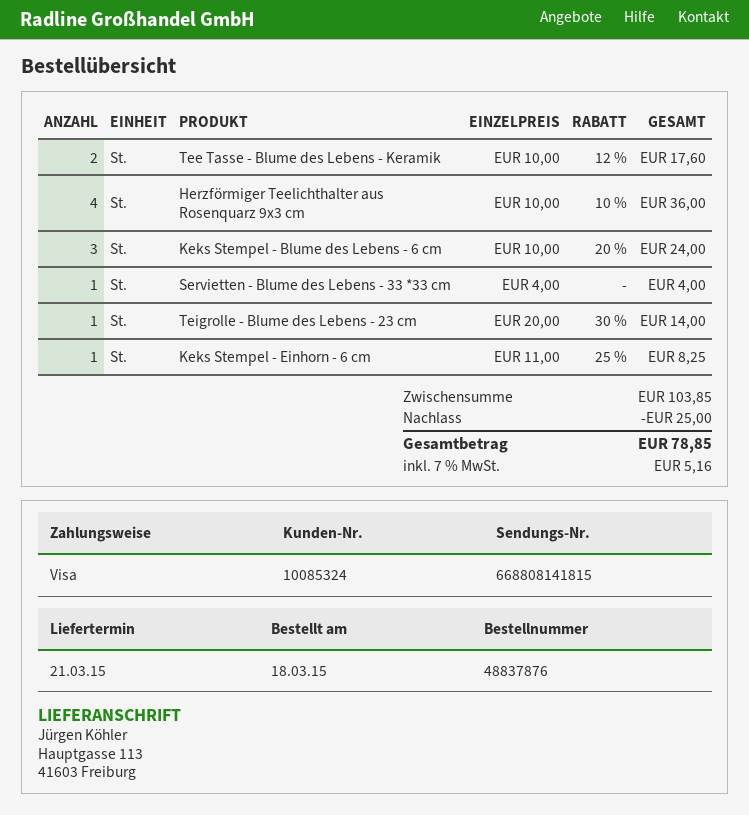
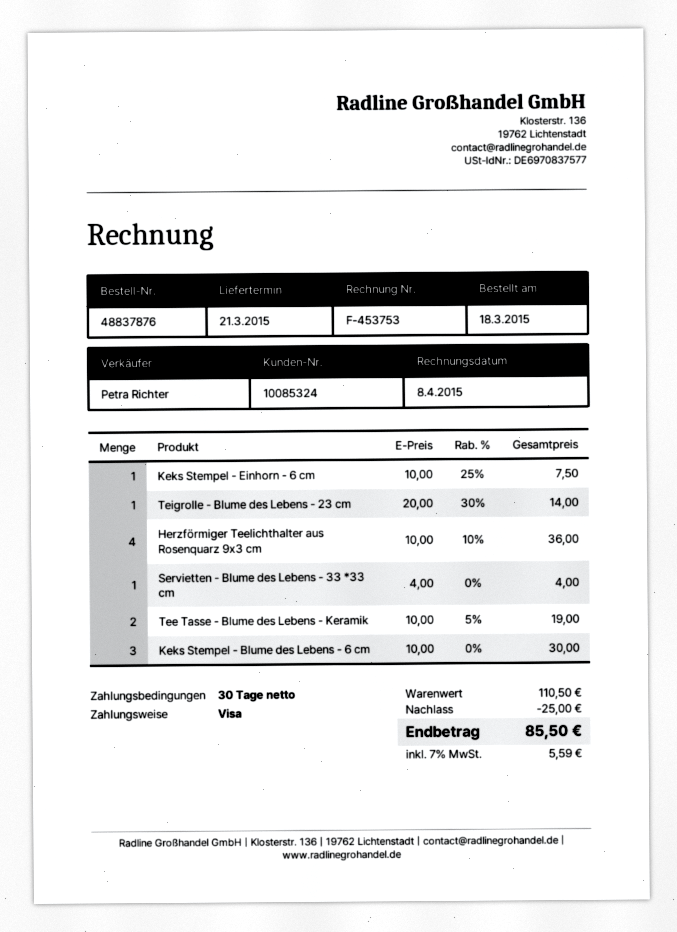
Tee Tasse - Blume des Lebens - Keramik: 2 x 10.00 - 12% = 17.60 -> 2 x 10.00 - 5% = 19.00
Keks Stempel - Blume des Lebens - 6 cm: 3 x 10.00 - 20% = 24.00 -> 3 x 10.00 = 30.00
Keks Stempel - Einhorn - 6 cm: 1 x 11.00 - 25% = 8.25 -> 1 x 10.00 - 25% = 7.50
subtotal: 103.85 -> 110.50
tax: 7% = 5.16 -> 7% = 5.59
total: 78.85 -> 85.50

